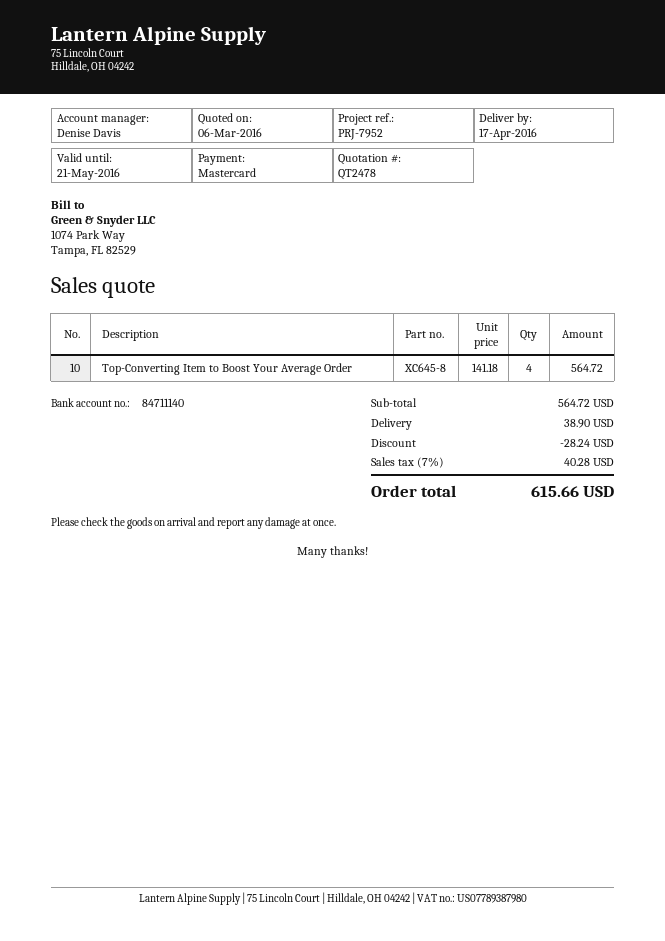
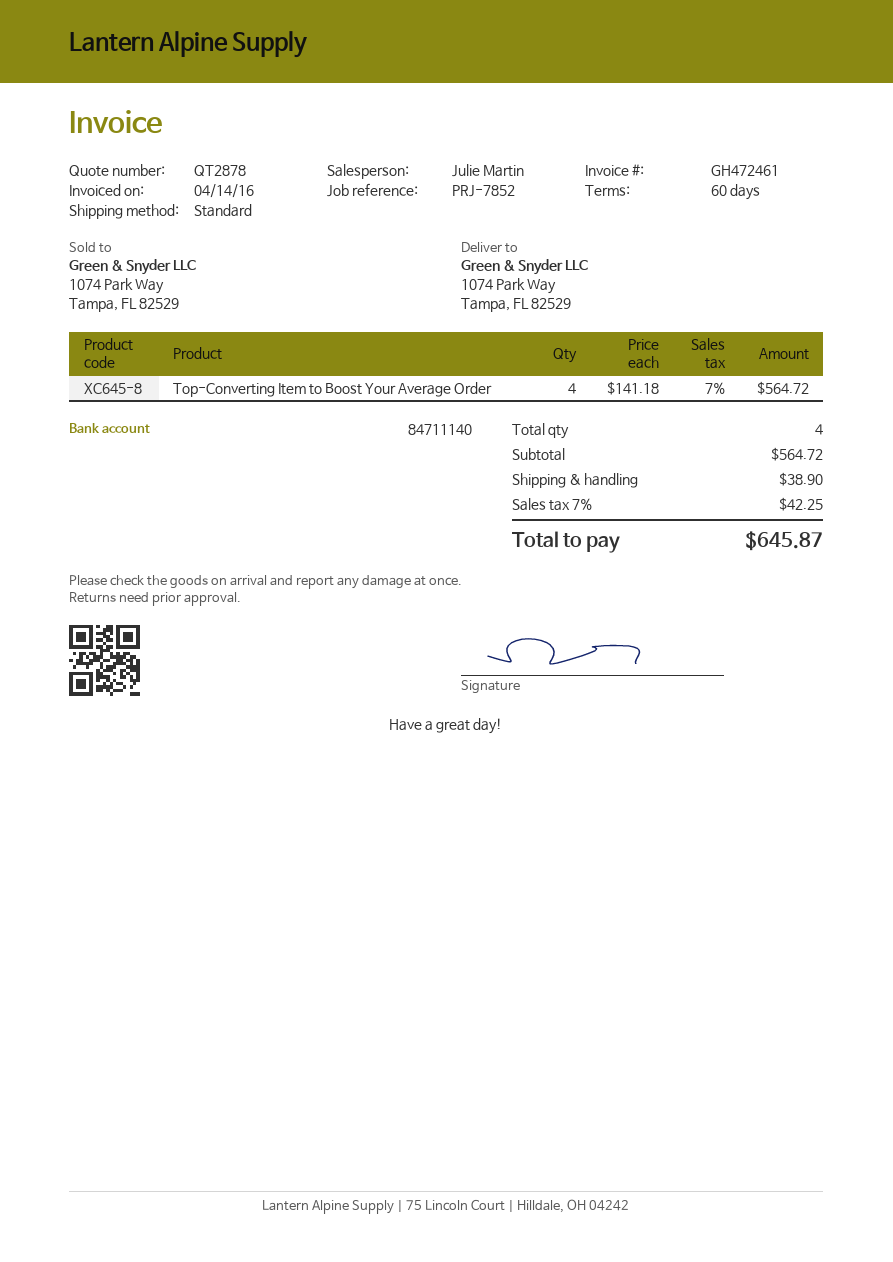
quote number: QT2478 -> QT2878
reference: PRJ-7952 -> PRJ-7852
sales rep: Denise Davis -> Julie Martin
discount: 28.24 -> none
tax: 7% = 40.28 -> 7% = 42.25
total: 615.66 -> 645.87

